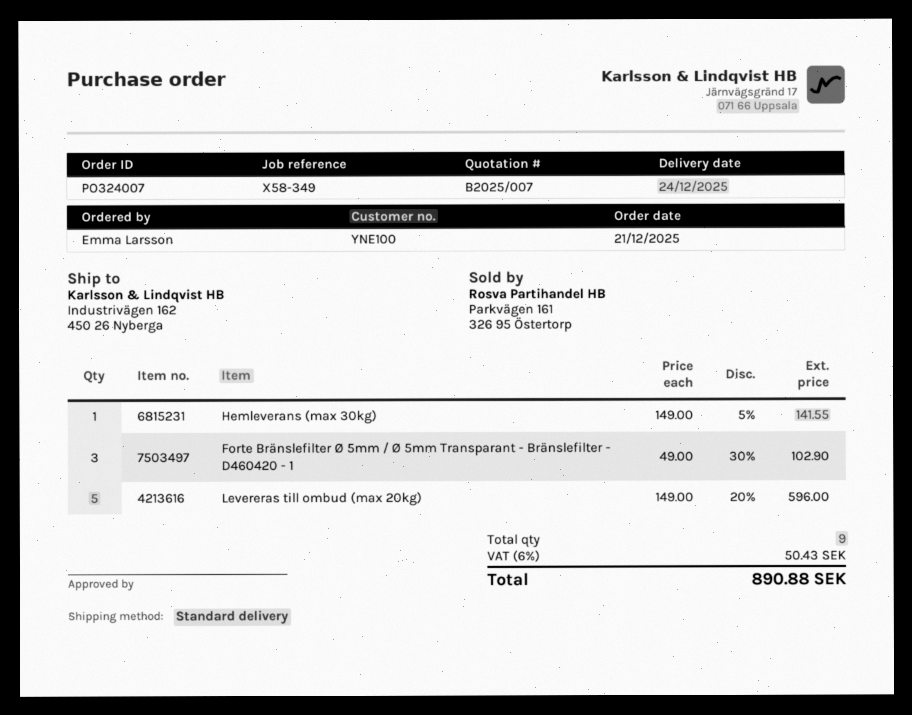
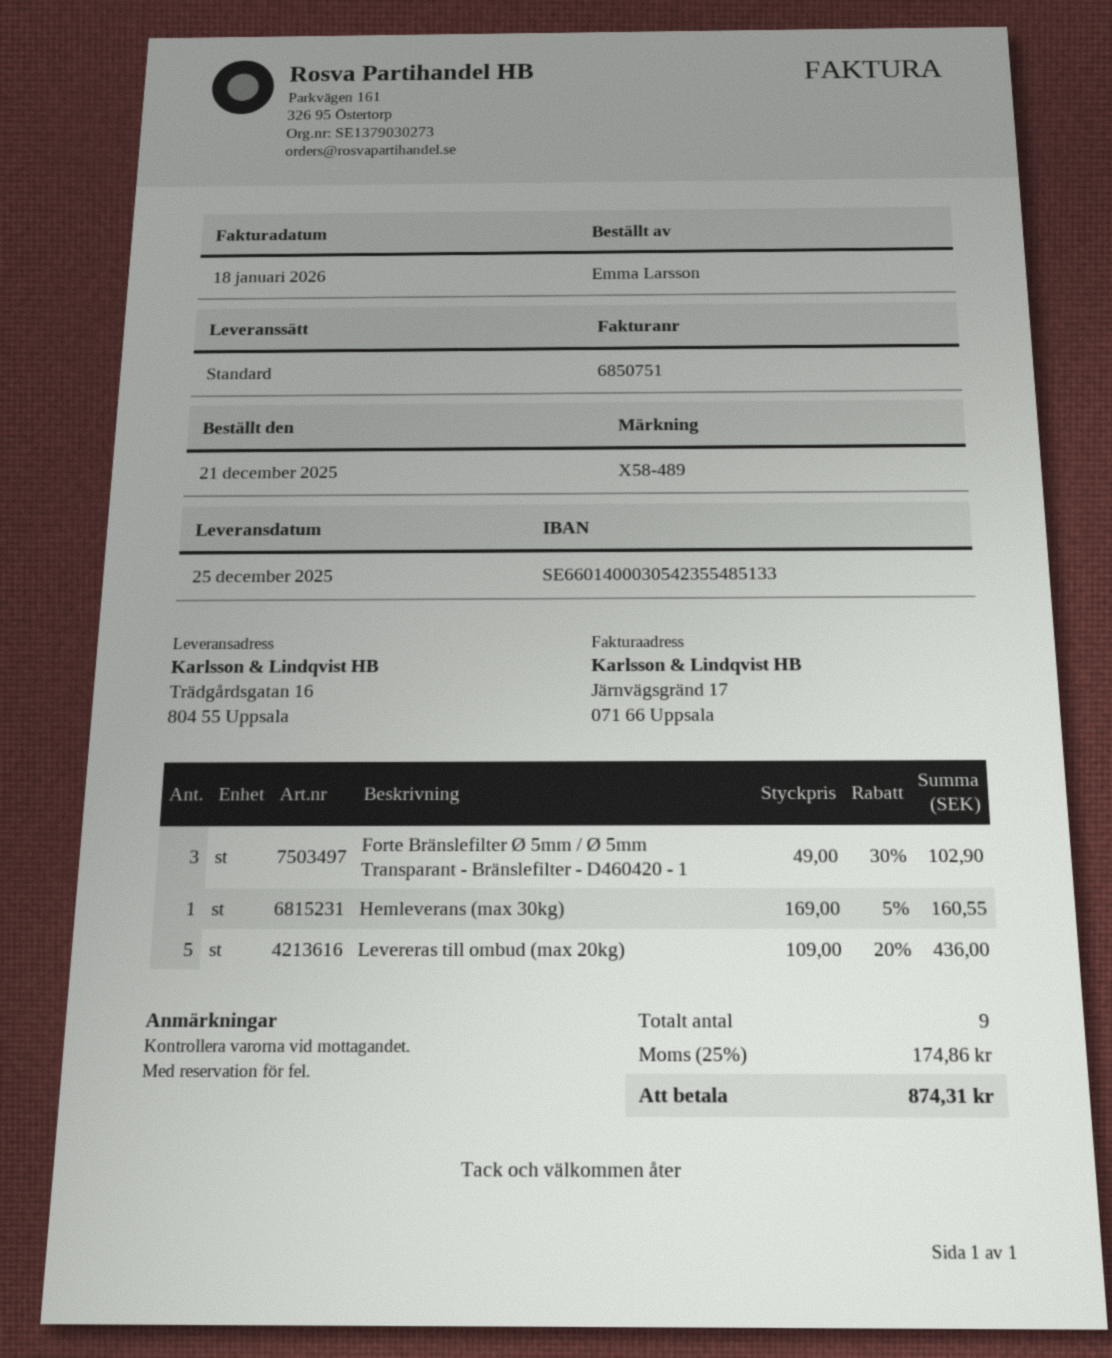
delivery date: 2025-12-24 -> 2025-12-25
reference: X58-349 -> X58-489
ship to: Industrivägen 162, 450 26 Nyberga -> Trädgårdsgatan 16, 804 55 Uppsala
Hemleverans (max 30kg): 1 x 149.00 - 5% = 141.55 -> 1 x 169.00 - 5% = 160.55
Levereras till ombud (max 20kg): 5 x 149.00 - 20% = 596.00 -> 5 x 109.00 - 20% = 436.00
tax: 6% = 50.43 -> 25% = 174.86
total: 890.88 -> 874.31

